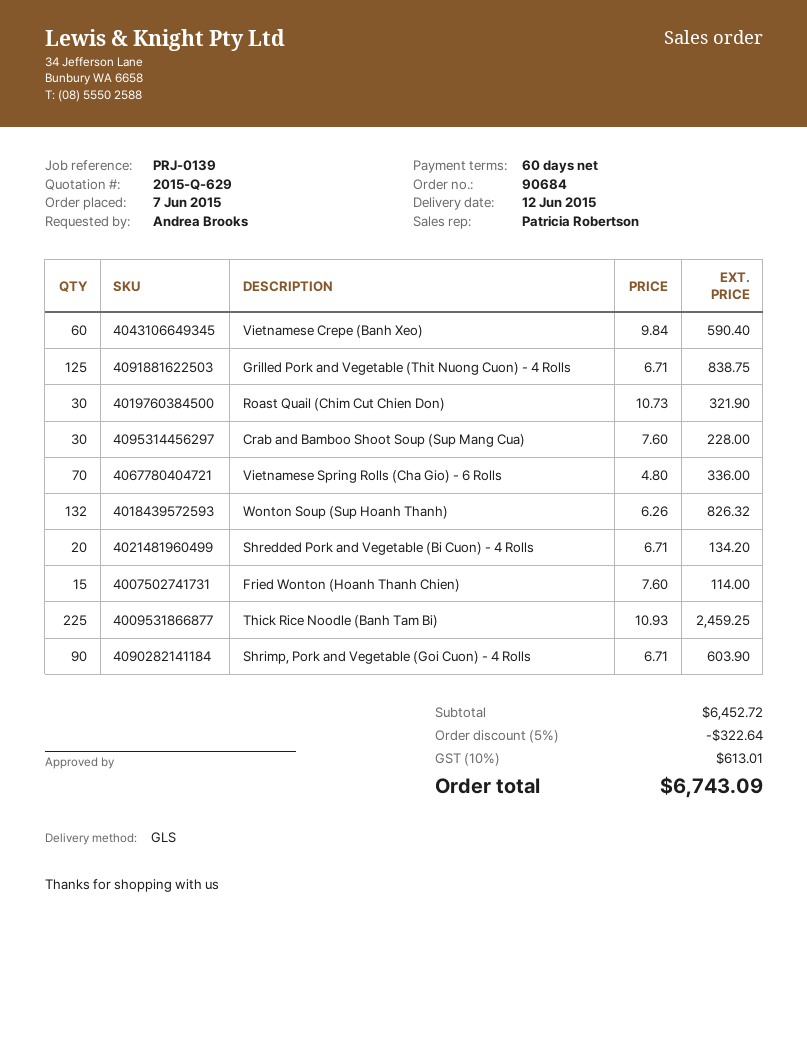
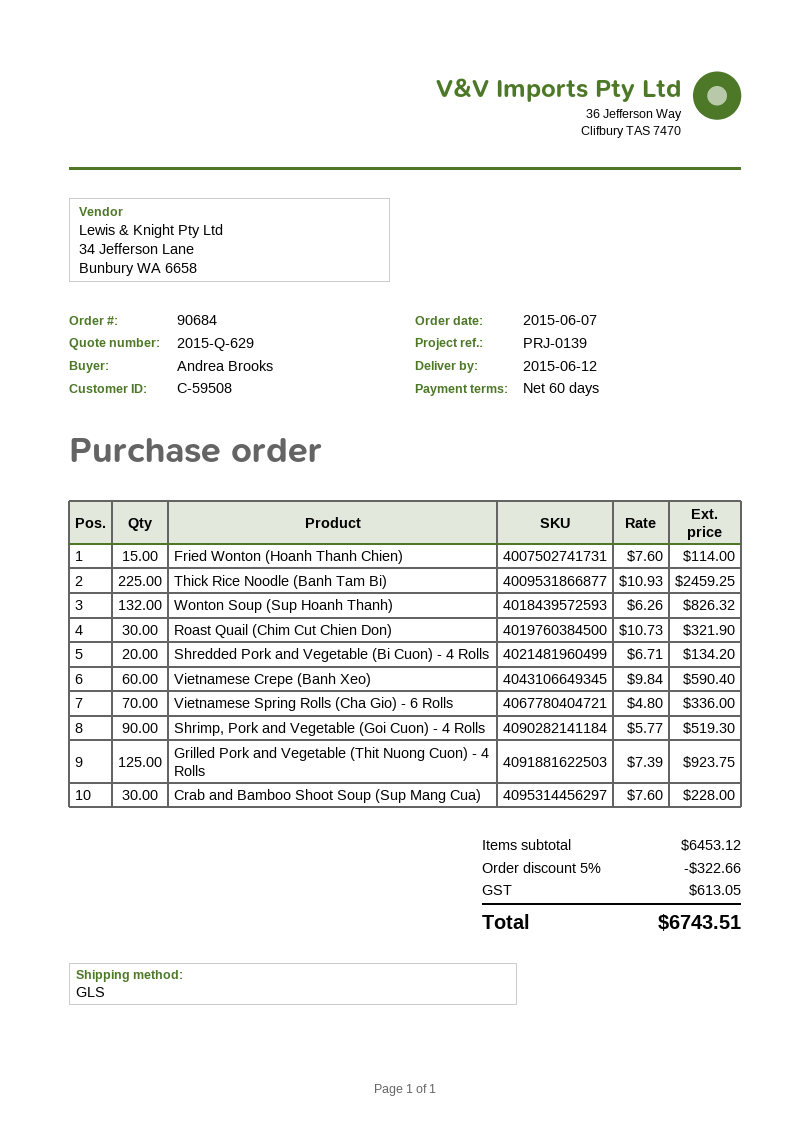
Grilled Pork and Vegetable (Thit Nuong Cuon) - 4 Rolls: 125 x 6.71 = 838.75 -> 125 x 7.39 = 923.75
Shrimp, Pork and Vegetable (Goi Cuon) - 4 Rolls: 90 x 6.71 = 603.90 -> 90 x 5.77 = 519.30
subtotal: 6452.72 -> 6453.12
discount: 5% = 322.64 -> 5% = 322.66
tax: 613.01 -> 613.05
total: 6743.09 -> 6743.51

